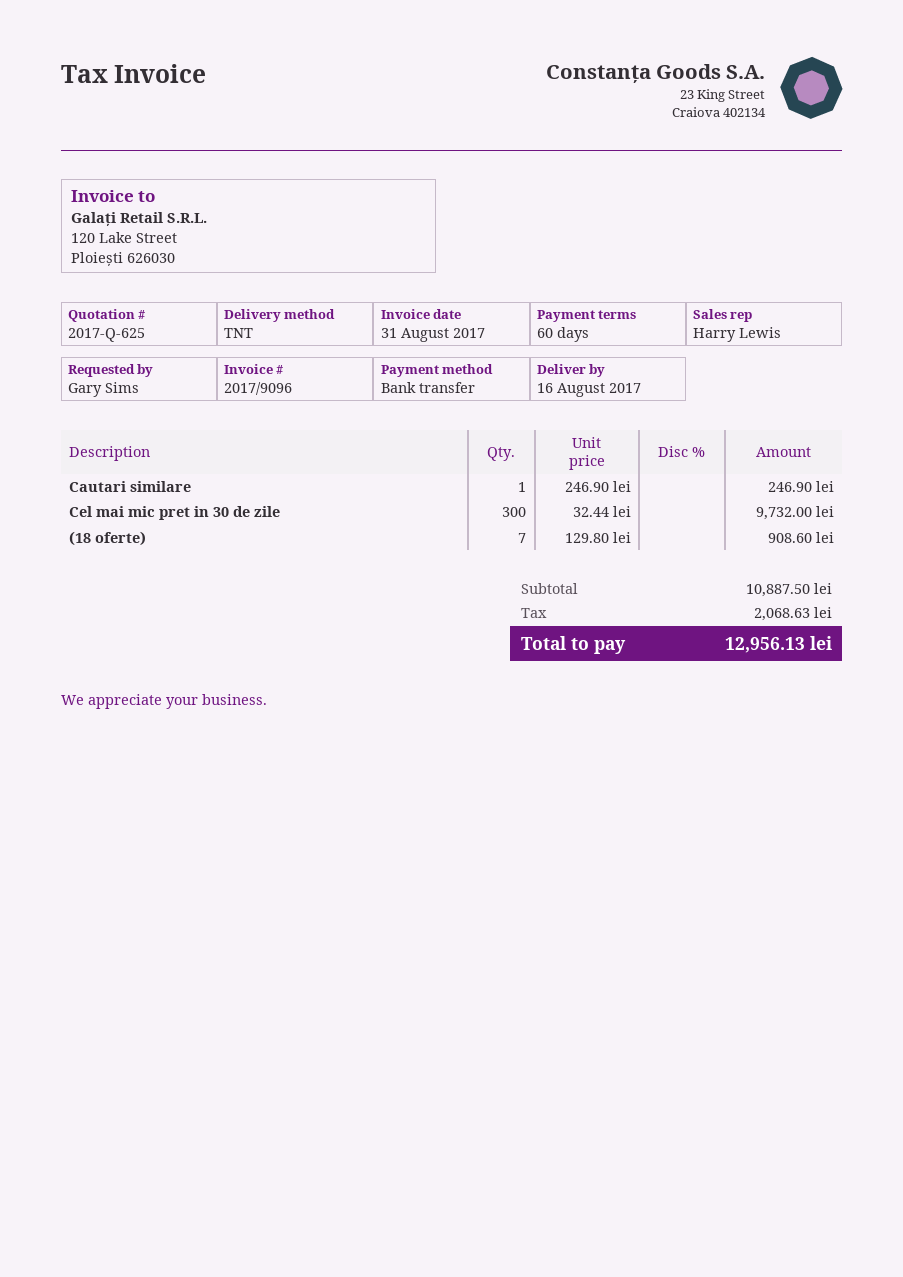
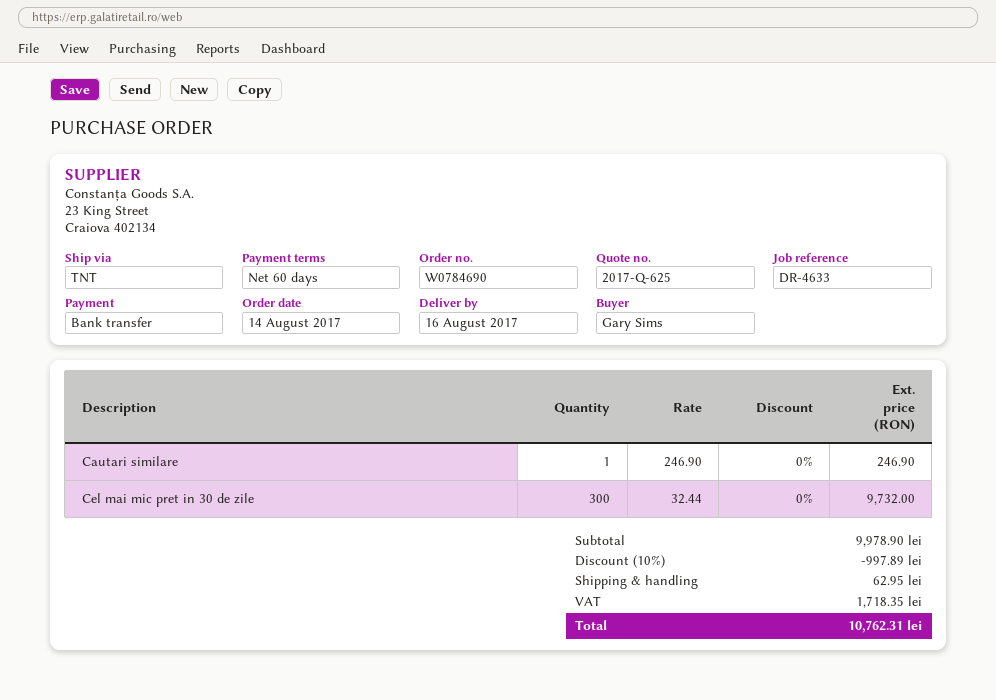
(18 oferte): 7 x 129.80 = 908.60 -> none
subtotal: 10887.50 -> 9978.90
discount: none -> 10% = 997.89
shipping: none -> 62.95
tax: 2068.63 -> 1718.35
total: 12956.13 -> 10762.31

